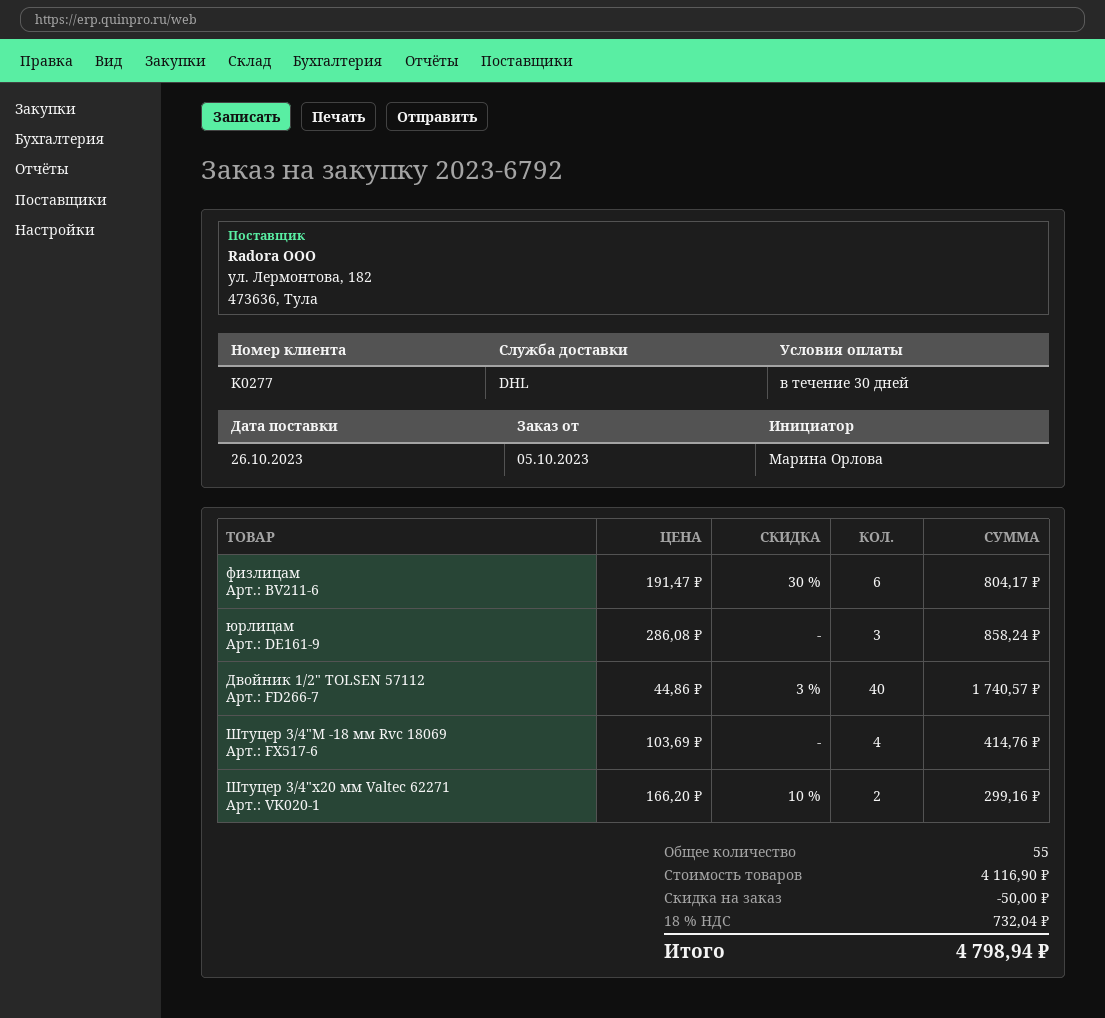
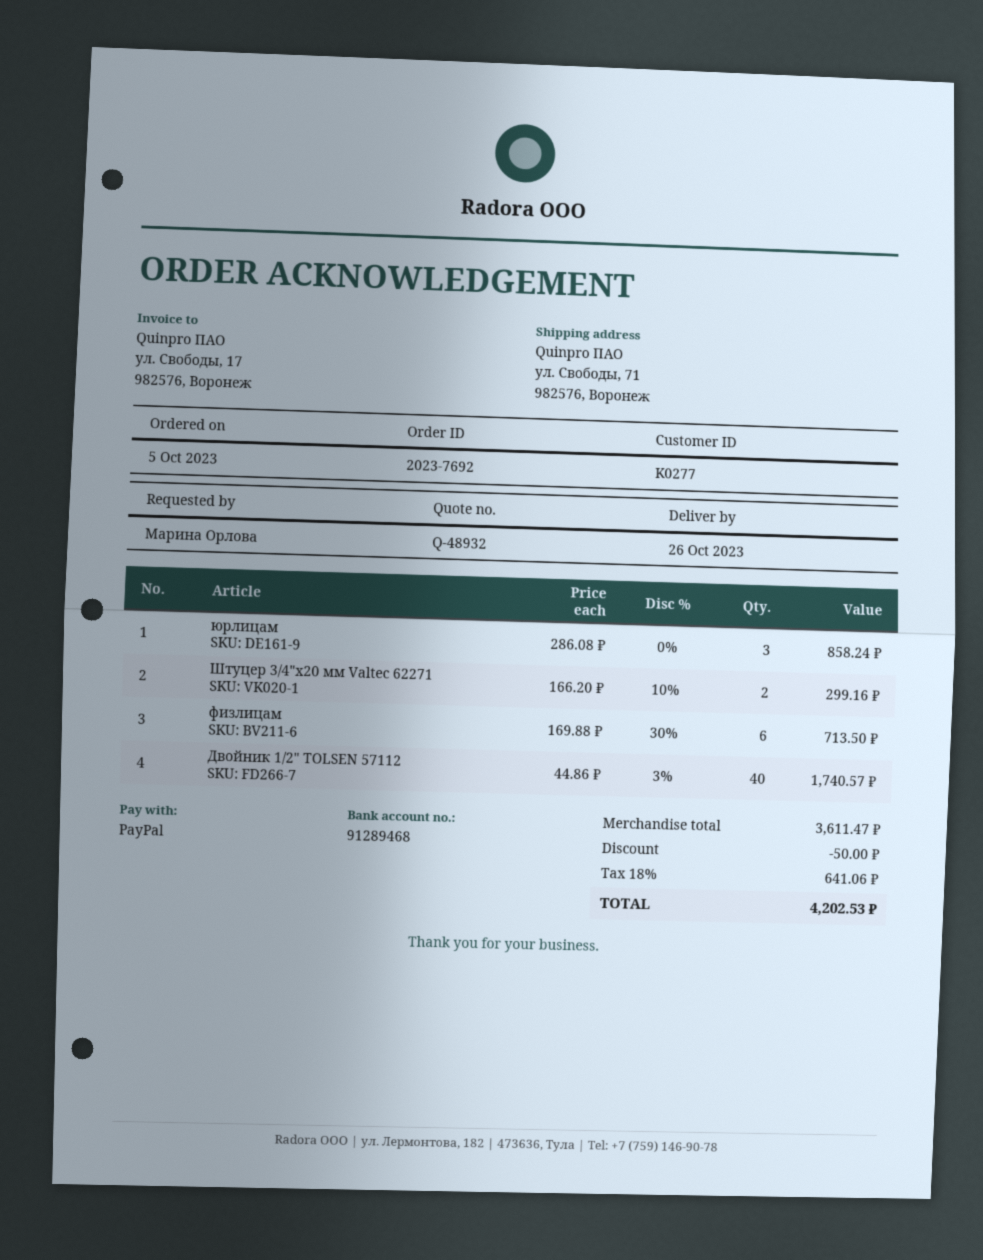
order number: 2023-6792 -> 2023-7692
физлицам: 6 x 191.47 - 30% = 804.17 -> 6 x 169.88 - 30% = 713.50
Штуцер 3/4"M -18 мм Rvc 18069: 4 x 103.69 = 414.76 -> none
subtotal: 4116.90 -> 3611.47
tax: 18% = 732.04 -> 18% = 641.06
total: 4798.94 -> 4202.53

